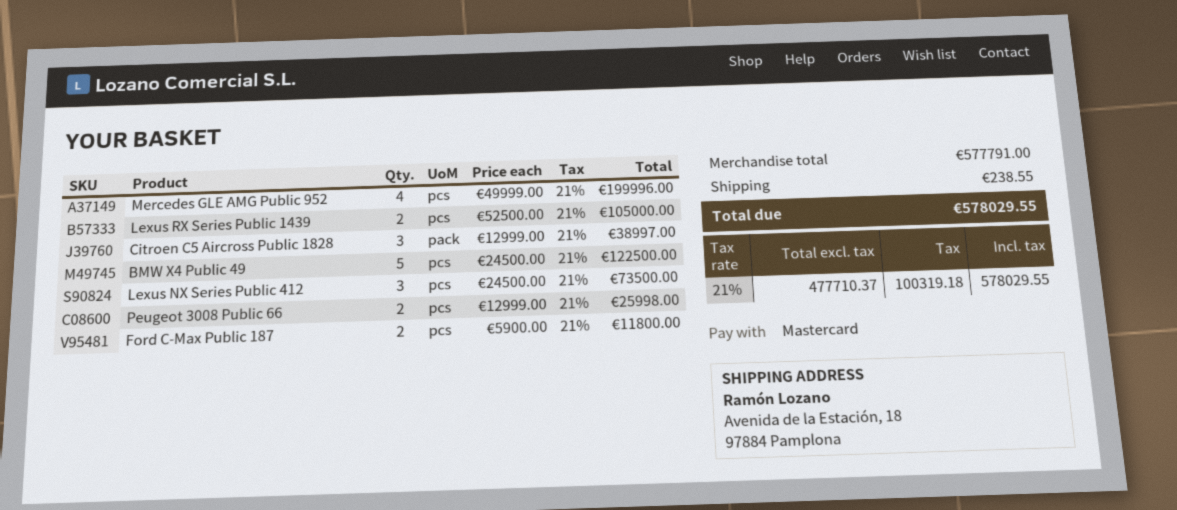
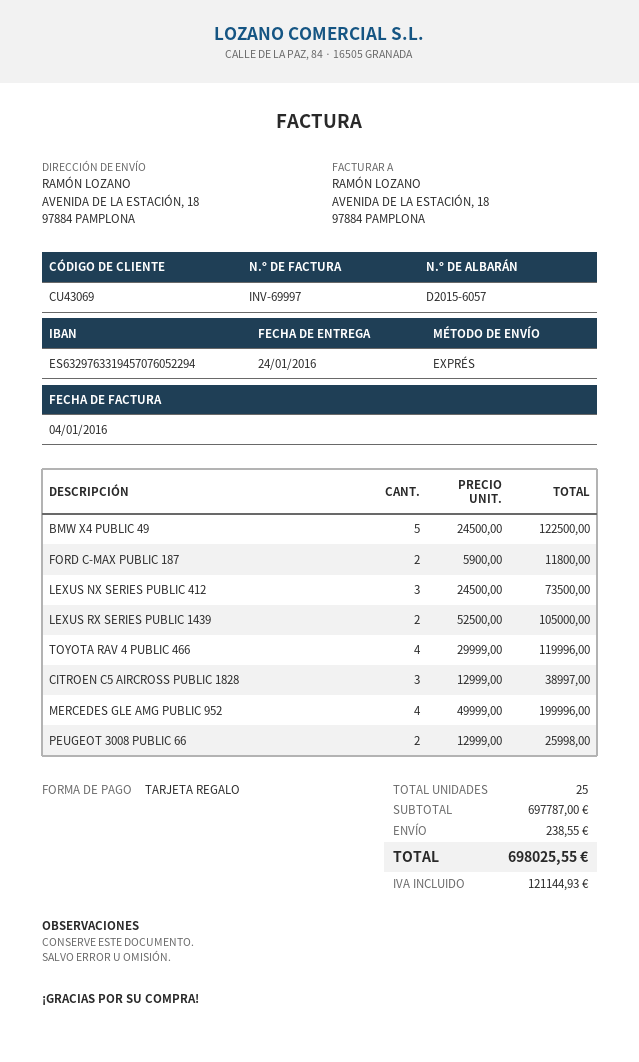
payment method: Mastercard -> gift card
TOYOTA RAV 4 PUBLIC 466: none -> 4 x 29999.00 = 119996.00
subtotal: 577791.00 -> 697787.00
tax: 100319.18 -> 121144.93
total: 578029.55 -> 698025.55

